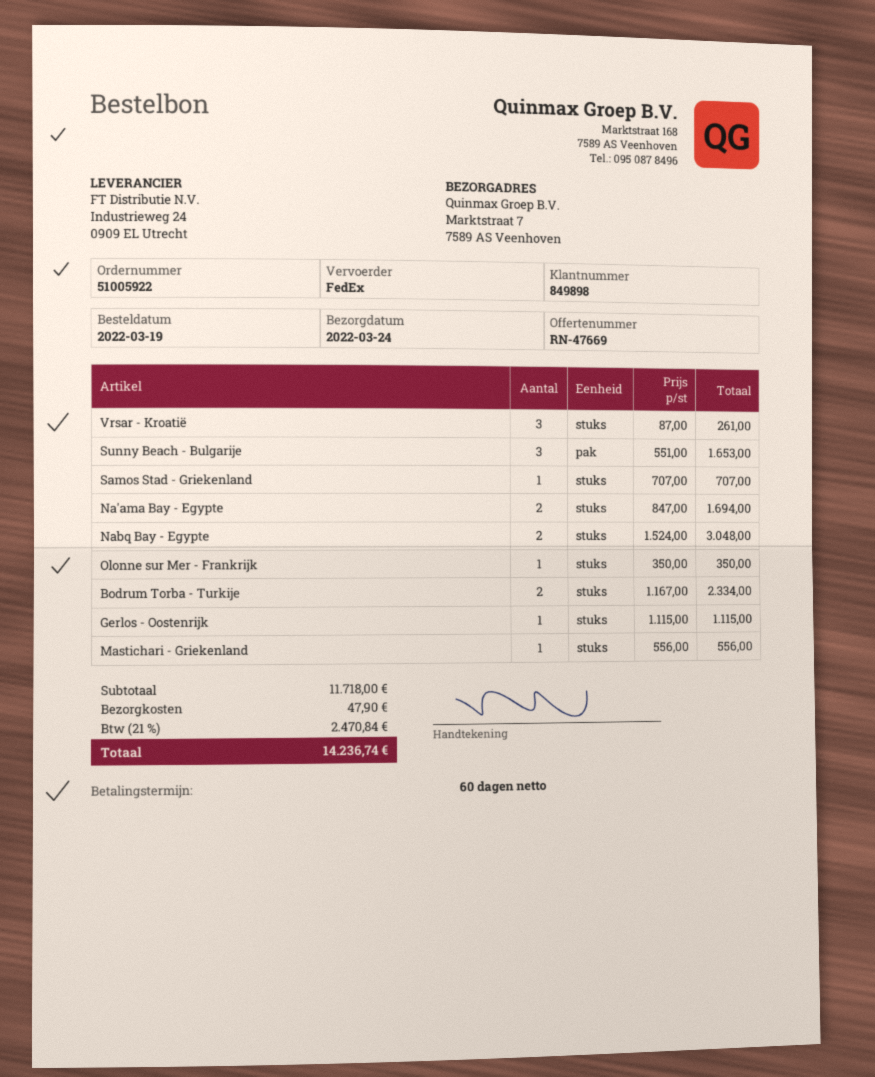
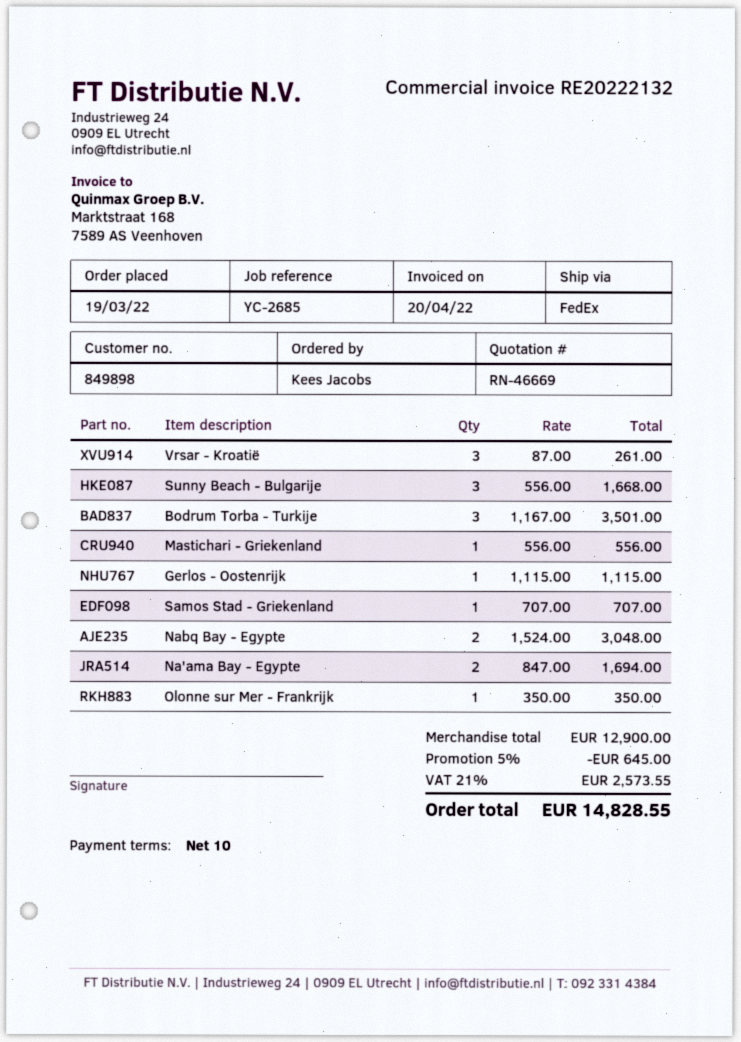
quote number: RN-47669 -> RN-46669
payment terms: 60 days -> 10 days
Sunny Beach - Bulgarije: 3 x 551.00 = 1653.00 -> 3 x 556.00 = 1668.00
Bodrum Torba - Turkije: 2 x 1167.00 = 2334.00 -> 3 x 1167.00 = 3501.00
subtotal: 11718.00 -> 12900.00
discount: none -> 5% = 645.00
shipping: 47.90 -> none
tax: 21% = 2470.84 -> 21% = 2573.55
total: 14236.74 -> 14828.55

